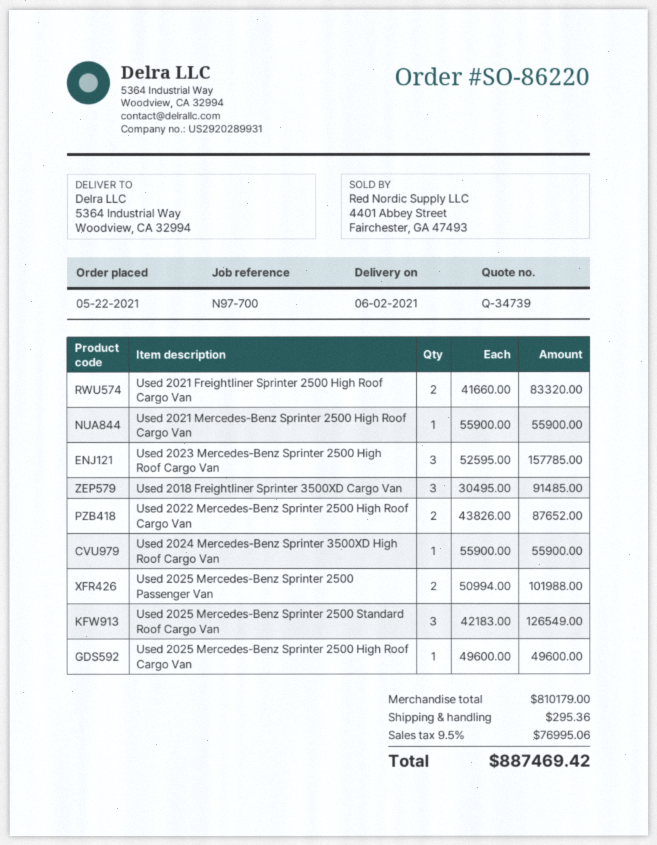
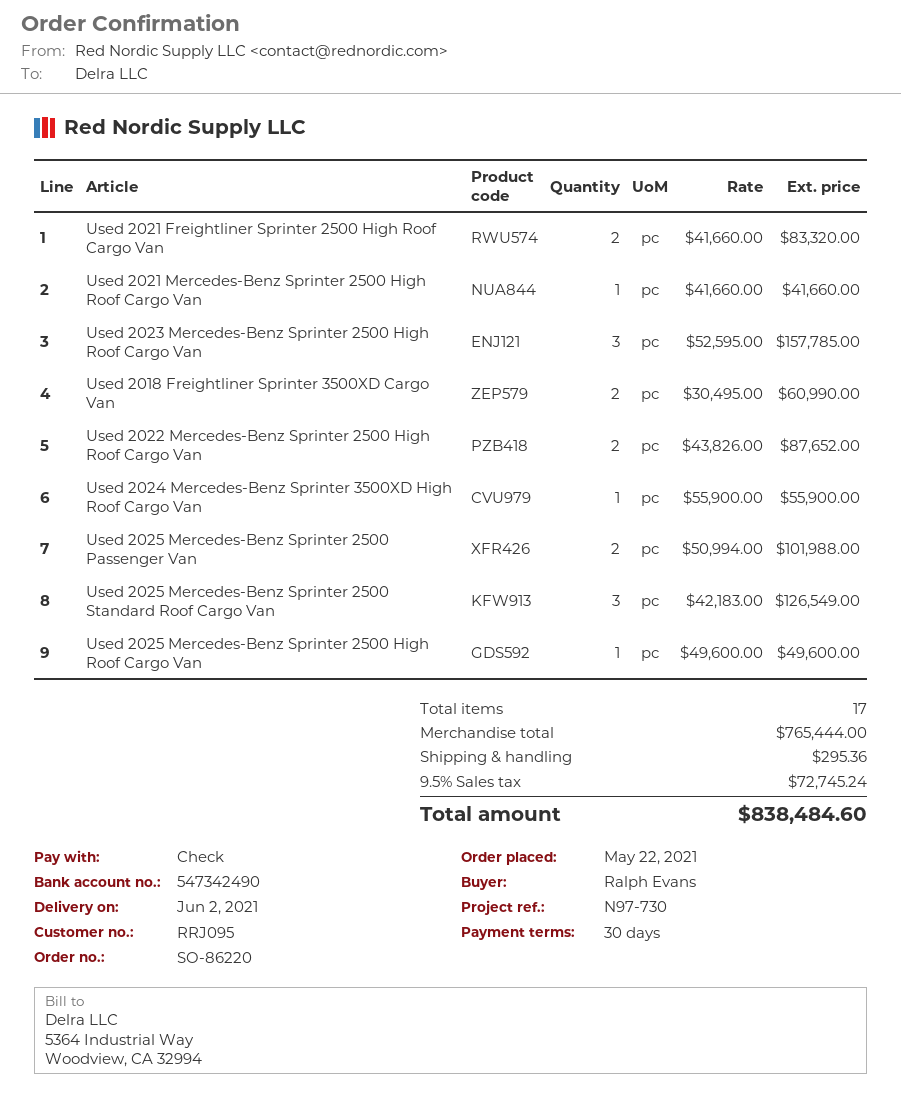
reference: N97-700 -> N97-730
Used 2021 Mercedes-Benz Sprinter 2500 High Roof Cargo Van: 1 x 55900.00 = 55900.00 -> 1 x 41660.00 = 41660.00
Used 2018 Freightliner Sprinter 3500XD Cargo Van: 3 x 30495.00 = 91485.00 -> 2 x 30495.00 = 60990.00
subtotal: 810179.00 -> 765444.00
tax: 9.5% = 76995.06 -> 9.5% = 72745.24
total: 887469.42 -> 838484.60

